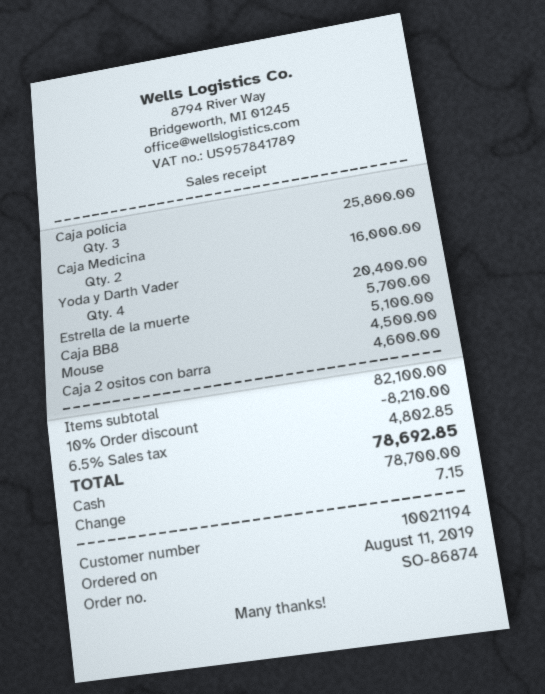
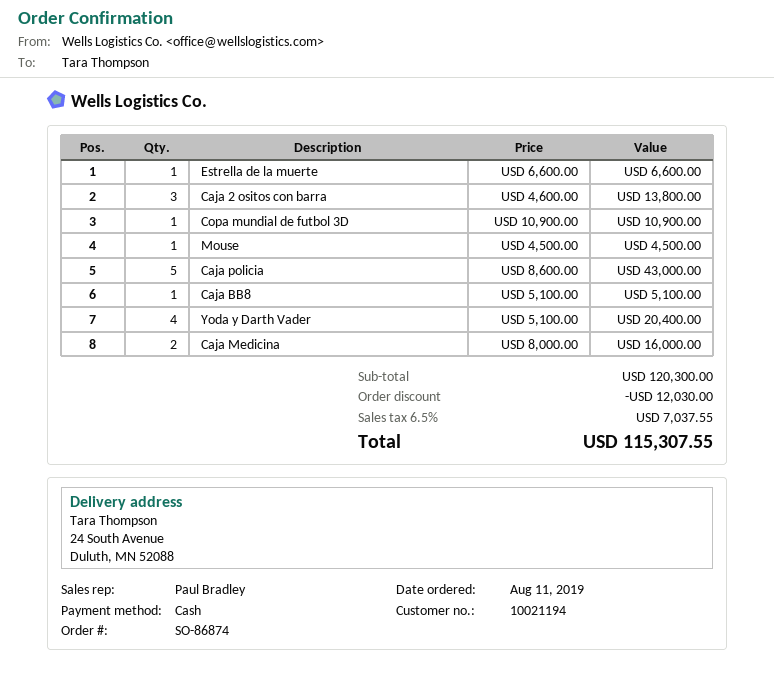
Caja policia: 3 for 25800.00 -> 5 for 43000.00
Estrella de la muerte: 1 for 5700.00 -> 1 for 6600.00
Caja 2 ositos con barra: 1 for 4600.00 -> 3 for 13800.00
Copa mundial de futbol 3D: none -> 1 for 10900.00
subtotal: 82100.00 -> 120300.00
discount: 8210.00 -> 12030.00
tax: 6.5% = 4802.85 -> 6.5% = 7037.55
total: 78692.85 -> 115307.55

